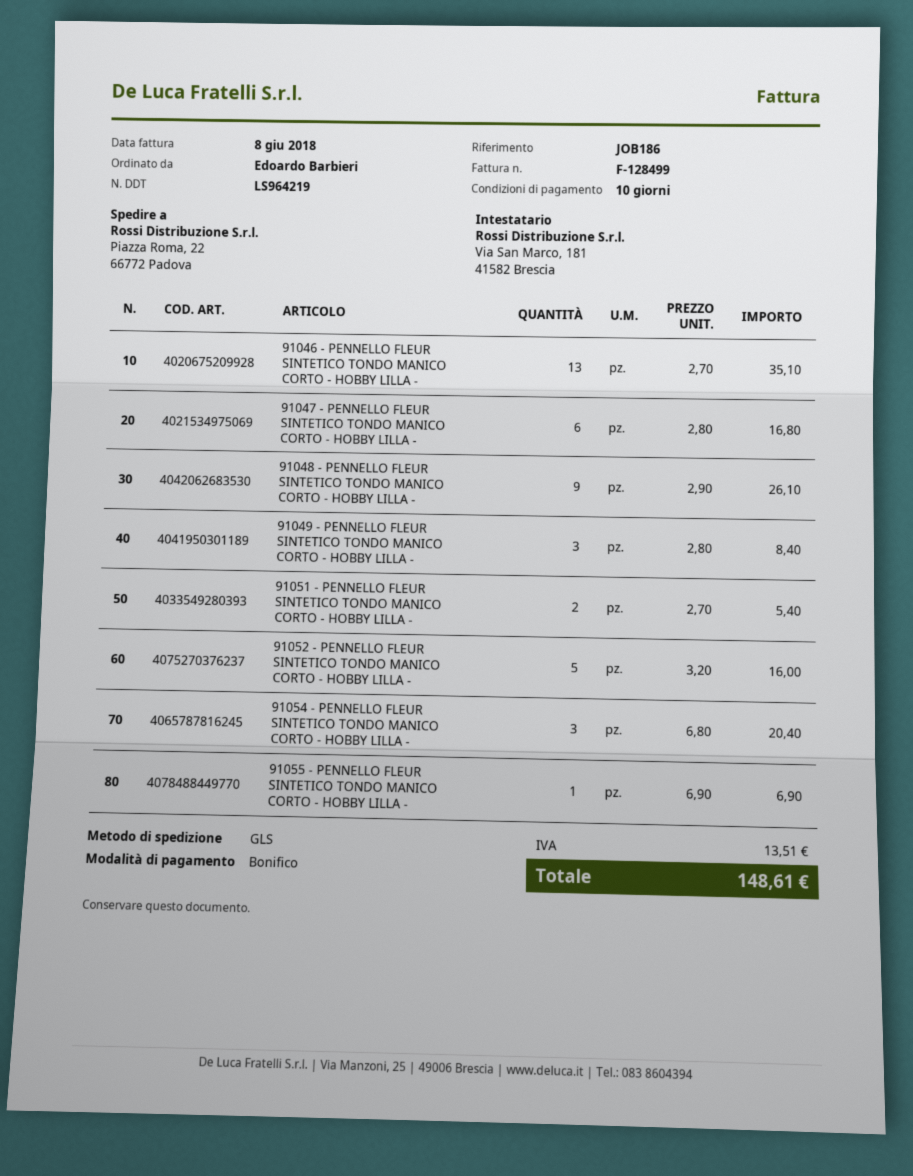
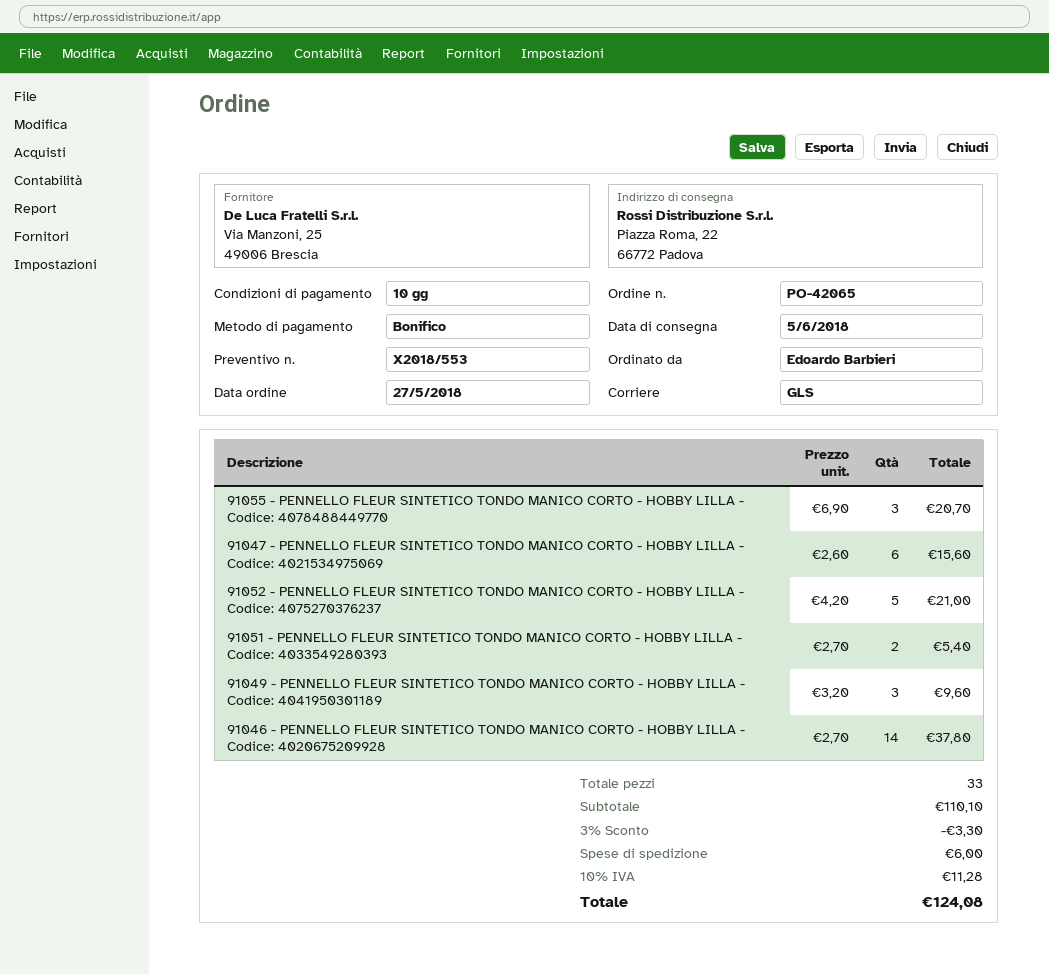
91046 - PENNELLO FLEUR SINTETICO TONDO MANICO CORTO - HOBBY LILLA -: 13 x 2.70 = 35.10 -> 14 x 2.70 = 37.80
91047 - PENNELLO FLEUR SINTETICO TONDO MANICO CORTO - HOBBY LILLA -: 6 x 2.80 = 16.80 -> 6 x 2.60 = 15.60
91048 - PENNELLO FLEUR SINTETICO TONDO MANICO CORTO - HOBBY LILLA -: 9 x 2.90 = 26.10 -> none
91049 - PENNELLO FLEUR SINTETICO TONDO MANICO CORTO - HOBBY LILLA -: 3 x 2.80 = 8.40 -> 3 x 3.20 = 9.60
91052 - PENNELLO FLEUR SINTETICO TONDO MANICO CORTO - HOBBY LILLA -: 5 x 3.20 = 16.00 -> 5 x 4.20 = 21.00
91054 - PENNELLO FLEUR SINTETICO TONDO MANICO CORTO - HOBBY LILLA -: 3 x 6.80 = 20.40 -> none
91055 - PENNELLO FLEUR SINTETICO TONDO MANICO CORTO - HOBBY LILLA -: 1 x 6.90 = 6.90 -> 3 x 6.90 = 20.70
discount: none -> 3% = 3.30
shipping: none -> 6.00
tax: 13.51 -> 11.28
total: 148.61 -> 124.08

